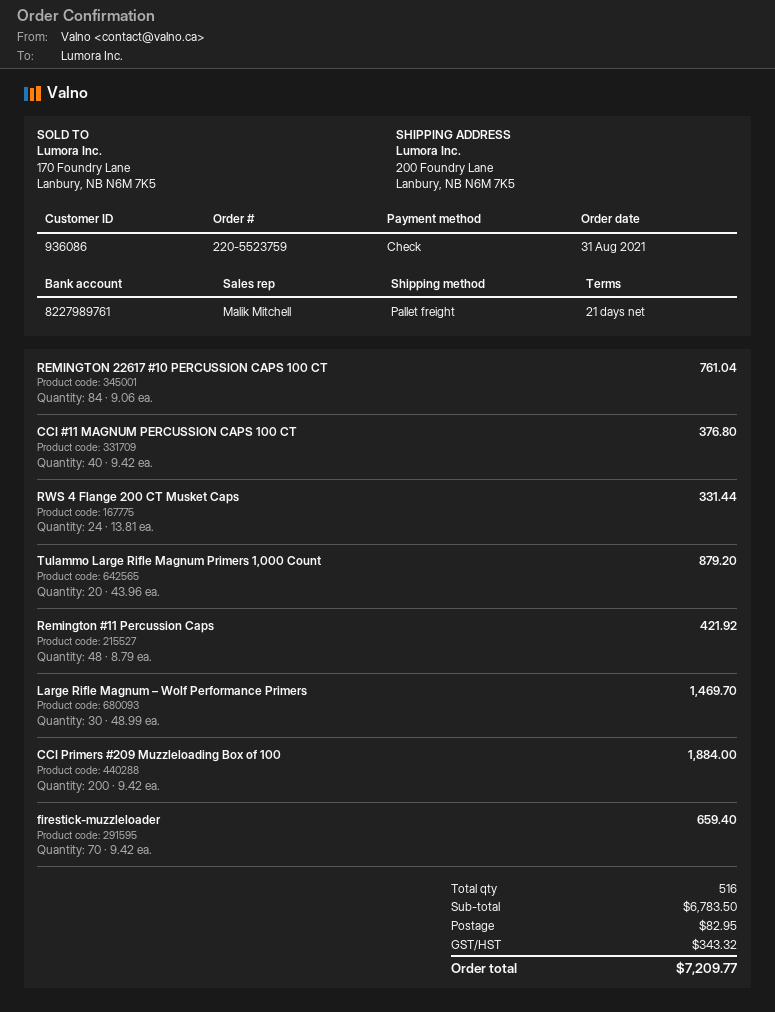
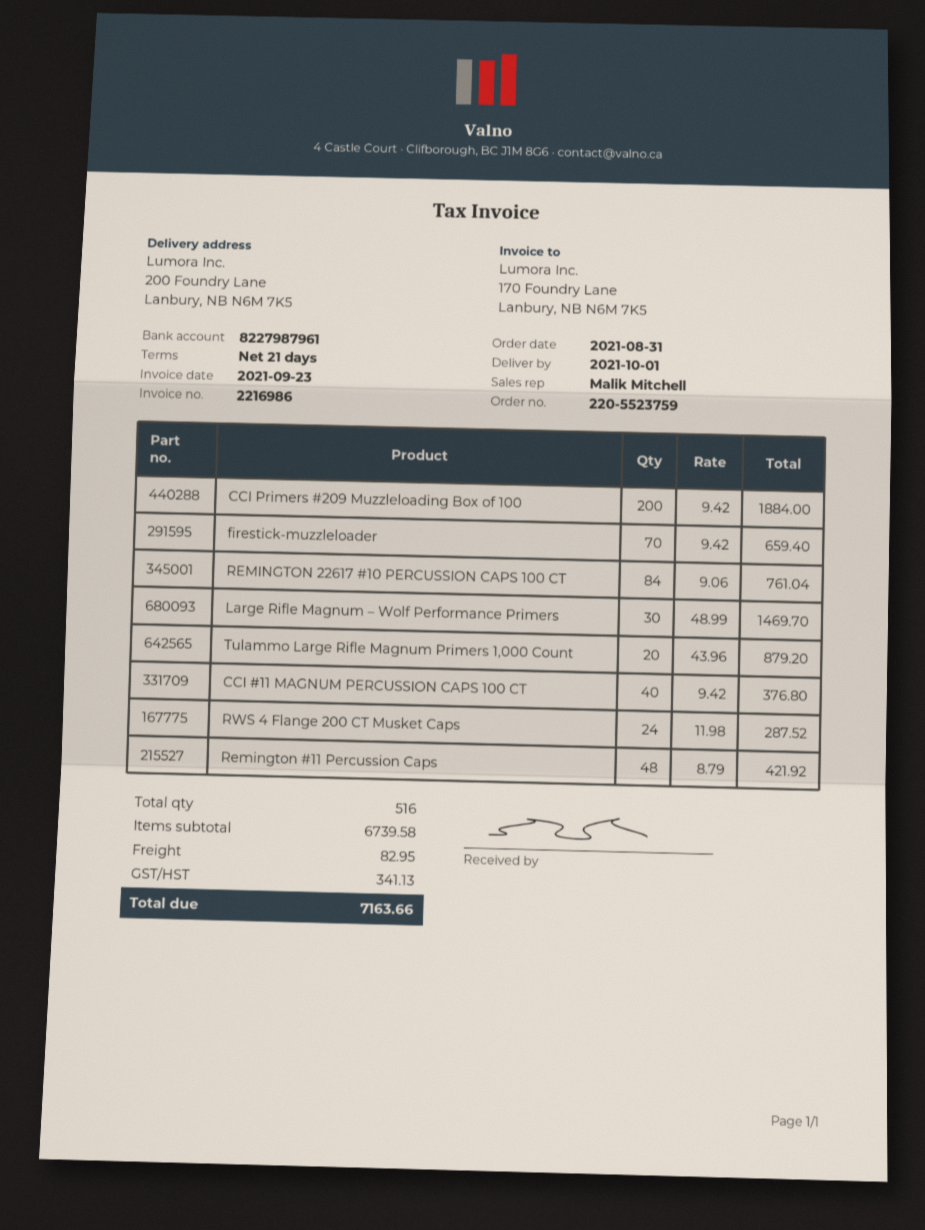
bank account: 8227989761 -> 8227987961
RWS 4 Flange 200 CT Musket Caps: 24 x 13.81 = 331.44 -> 24 x 11.98 = 287.52
subtotal: 6783.50 -> 6739.58
tax: 343.32 -> 341.13
total: 7209.77 -> 7163.66

